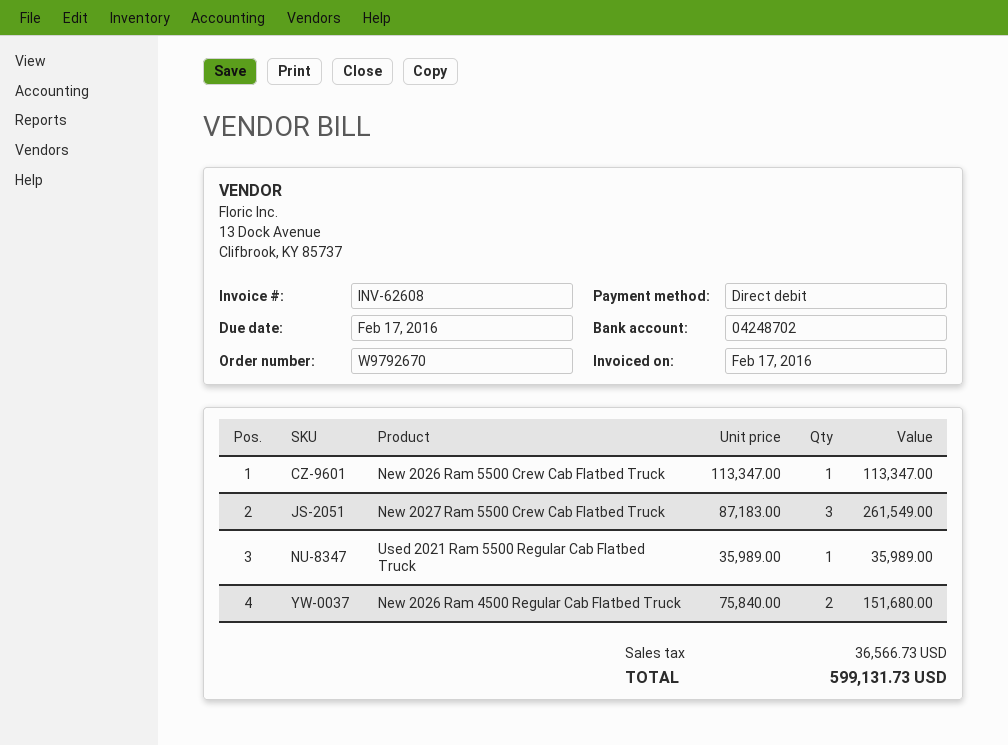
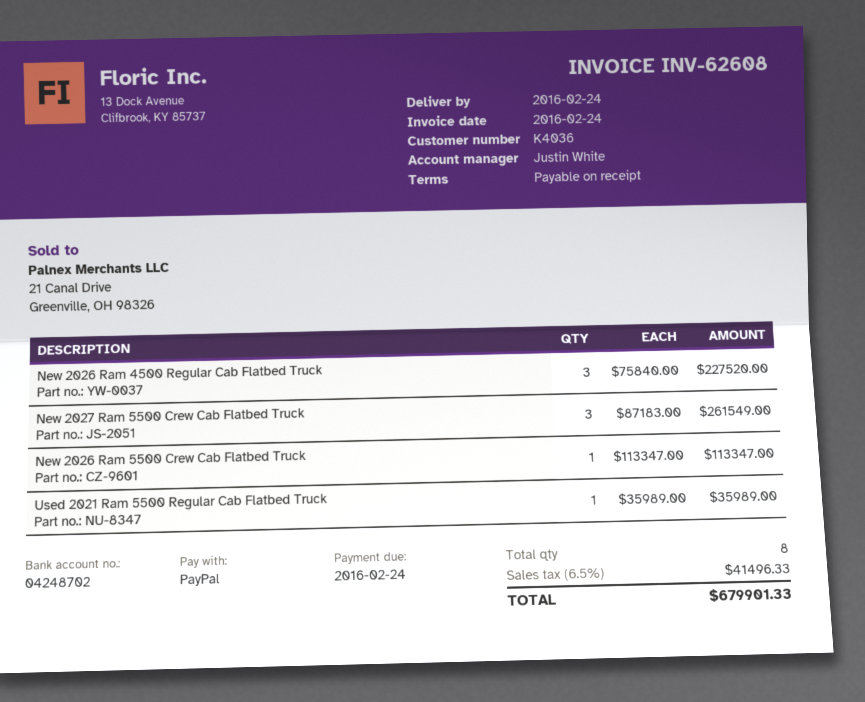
invoice date: 2016-02-17 -> 2016-02-24
due date: 2016-02-17 -> 2016-02-24
payment method: direct debit -> PayPal
New 2026 Ram 4500 Regular Cab Flatbed Truck: 2 x 75840.00 = 151680.00 -> 3 x 75840.00 = 227520.00
tax: 36566.73 -> 41496.33
total: 599131.73 -> 679901.33

